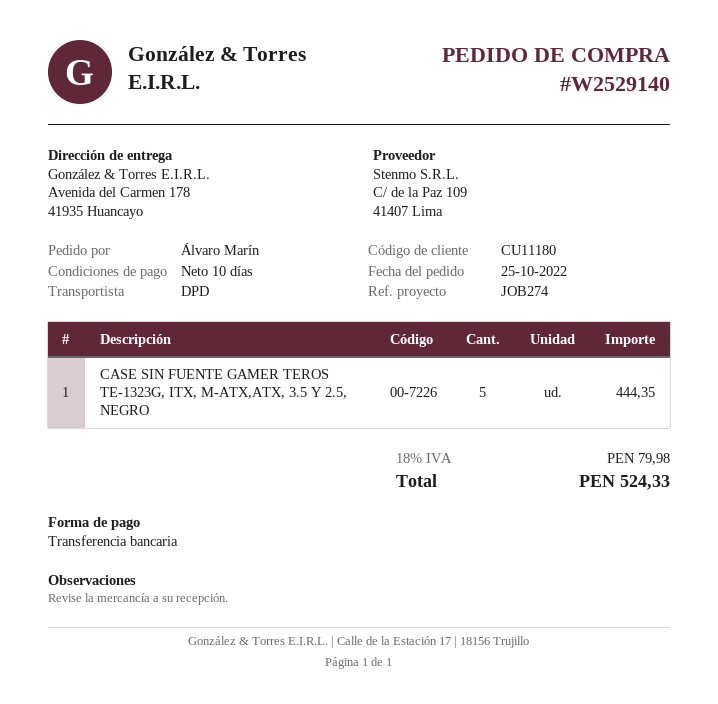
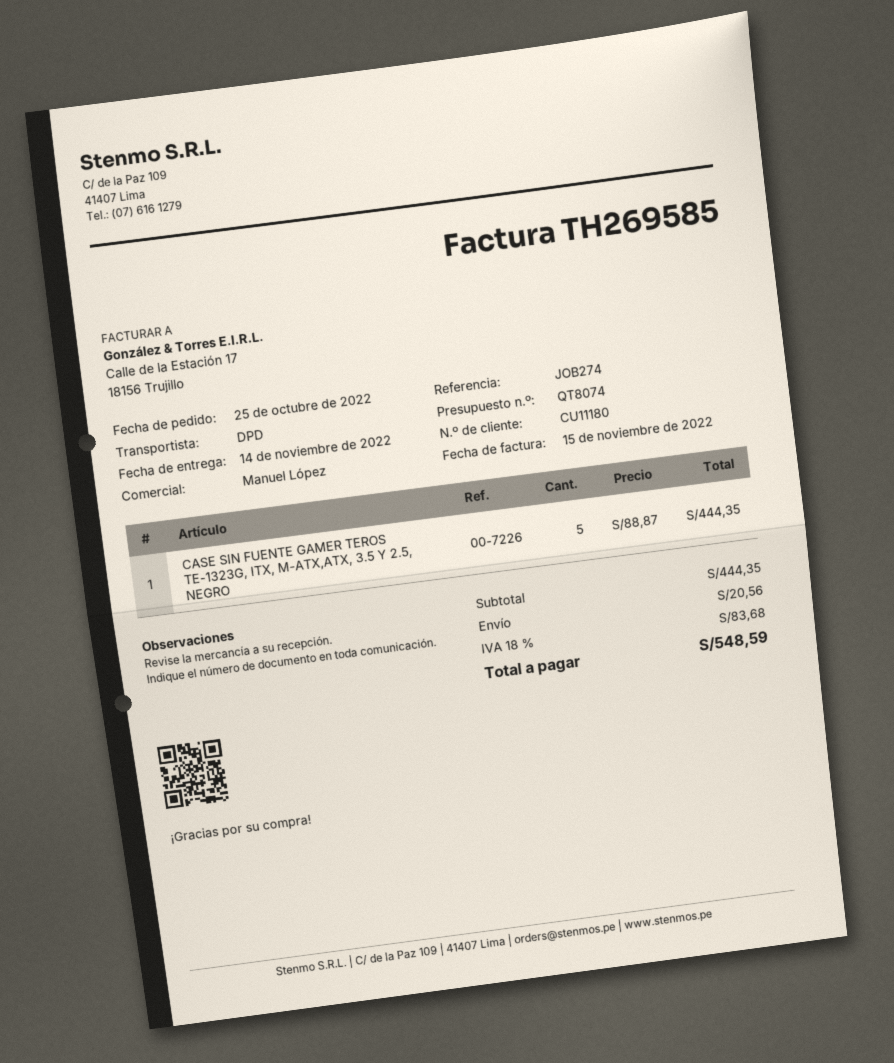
shipping: none -> 20.56
tax: 18% = 79.98 -> 18% = 83.68
total: 524.33 -> 548.59

